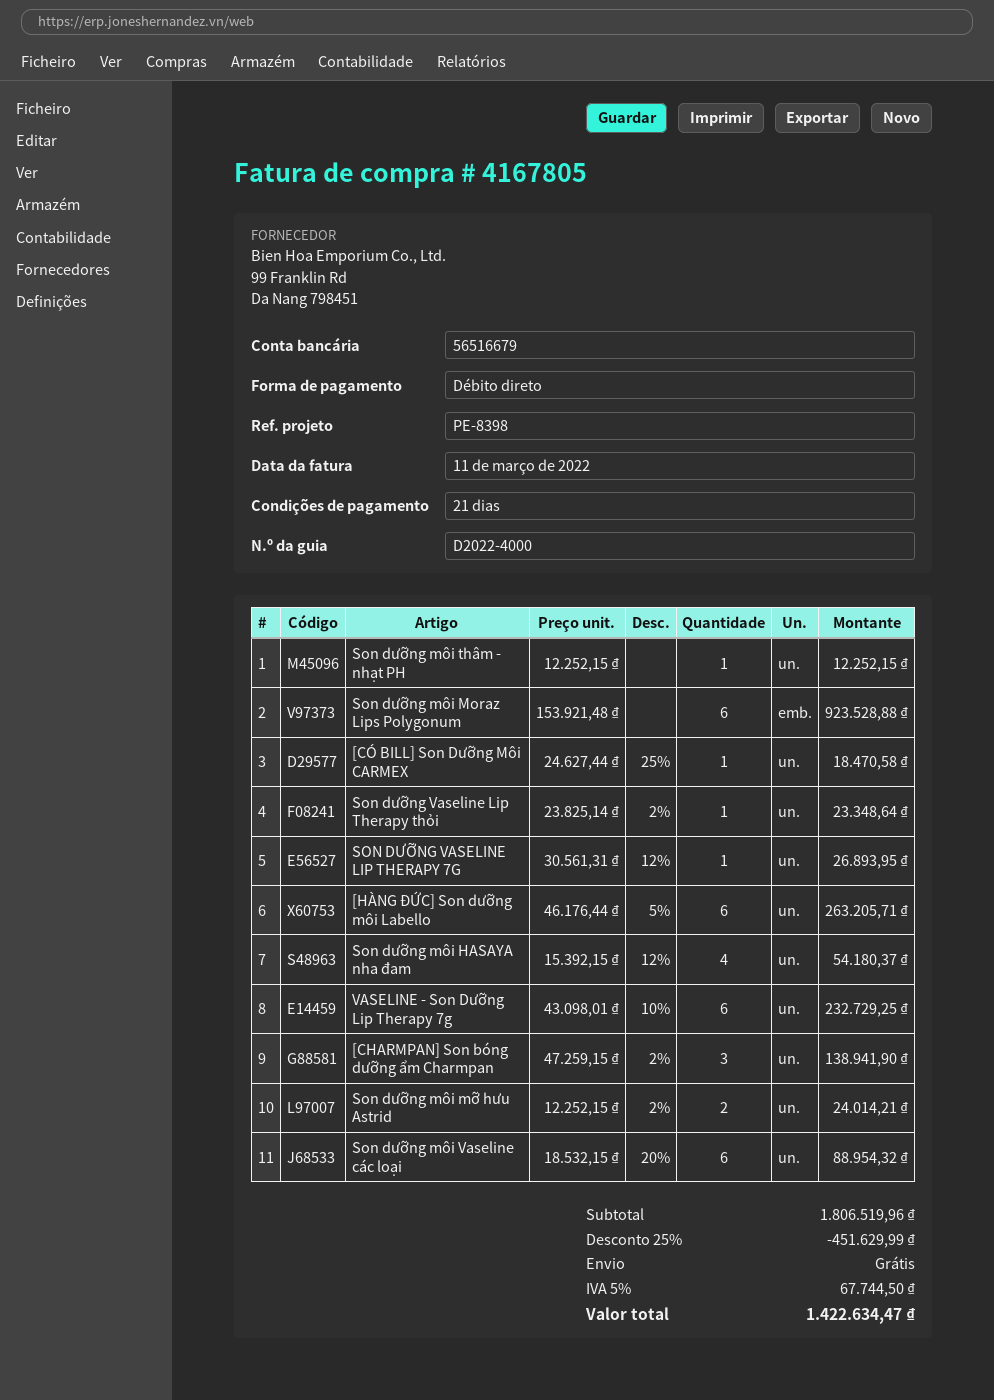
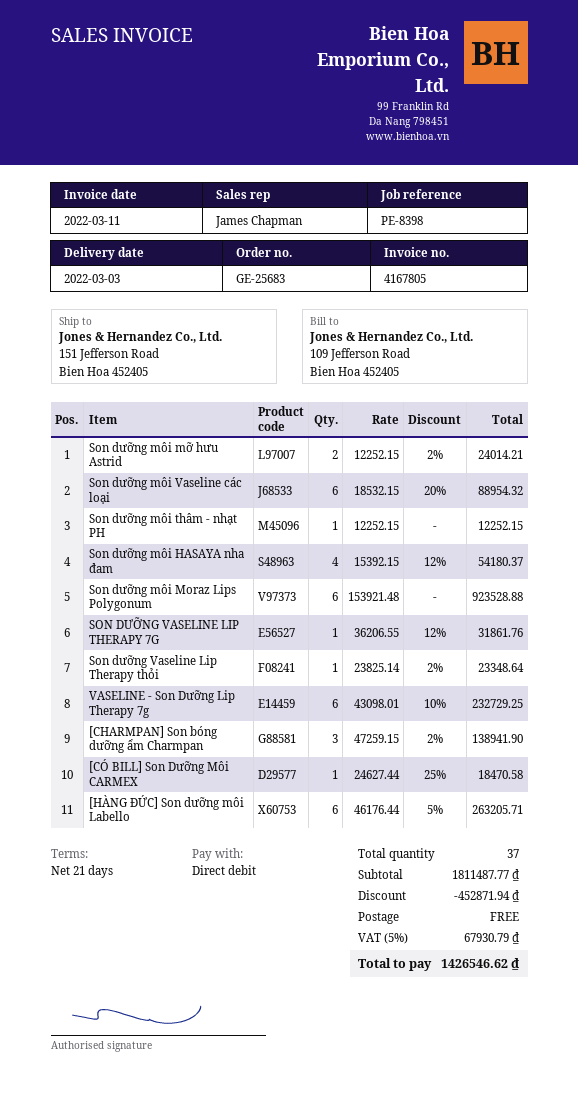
SON DƯỠNG VASELINE LIP THERAPY 7G: 1 x 30561.31 - 12% = 26893.95 -> 1 x 36206.55 - 12% = 31861.76
subtotal: 1806519.96 -> 1811487.77
discount: 451629.99 -> 452871.94
tax: 5% = 67744.50 -> 5% = 67930.79
total: 1422634.47 -> 1426546.62

